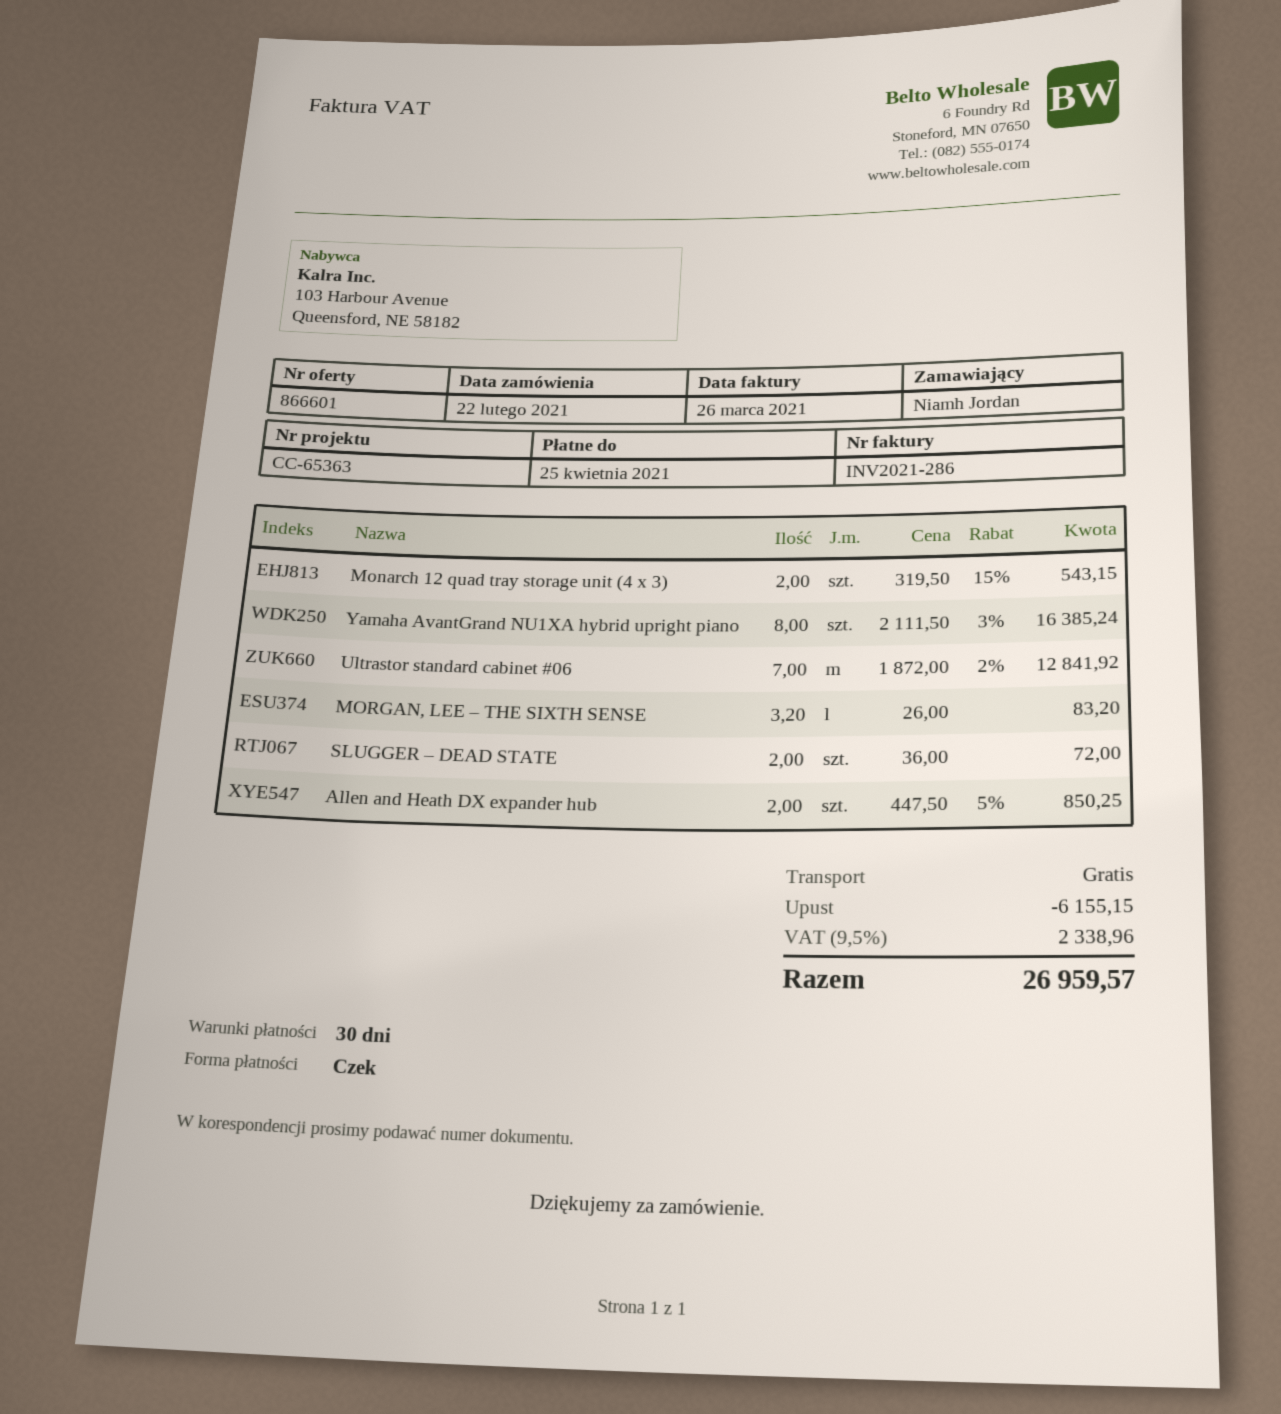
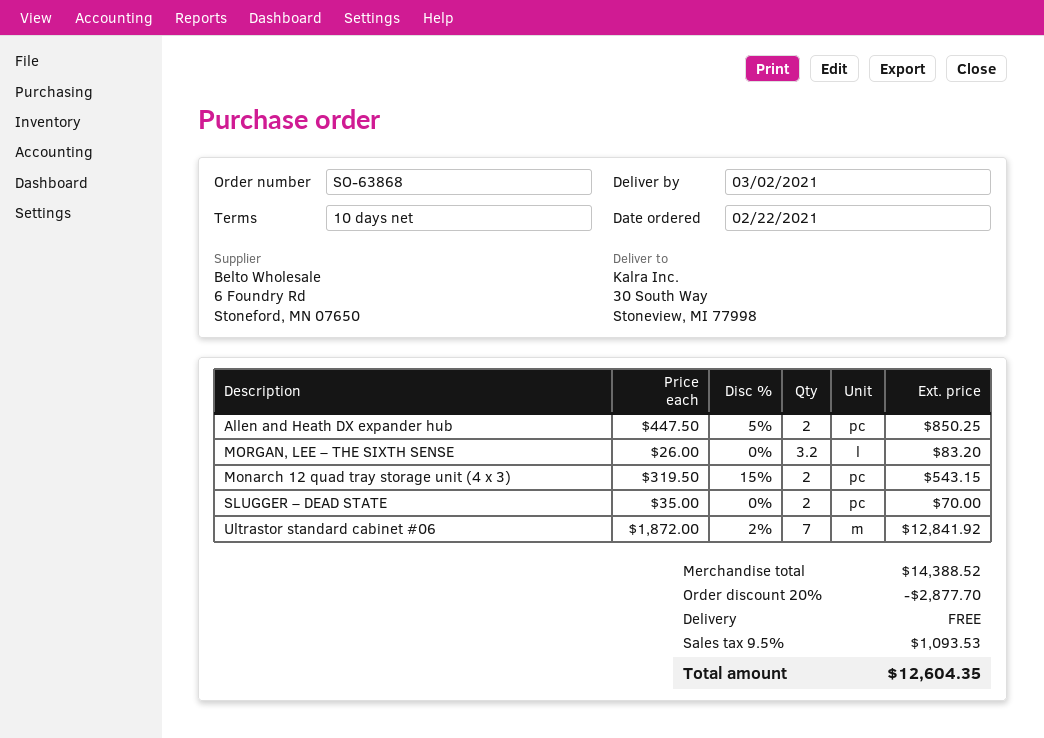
payment terms: 30 days -> 10 days
Yamaha AvantGrand NU1XA hybrid upright piano: 8 x 2111.50 - 3% = 16385.24 -> none
SLUGGER – DEAD STATE: 2 x 36.00 = 72.00 -> 2 x 35.00 = 70.00
discount: 6155.15 -> 2877.70
tax: 9.5% = 2338.96 -> 9.5% = 1093.53
total: 26959.57 -> 12604.35

